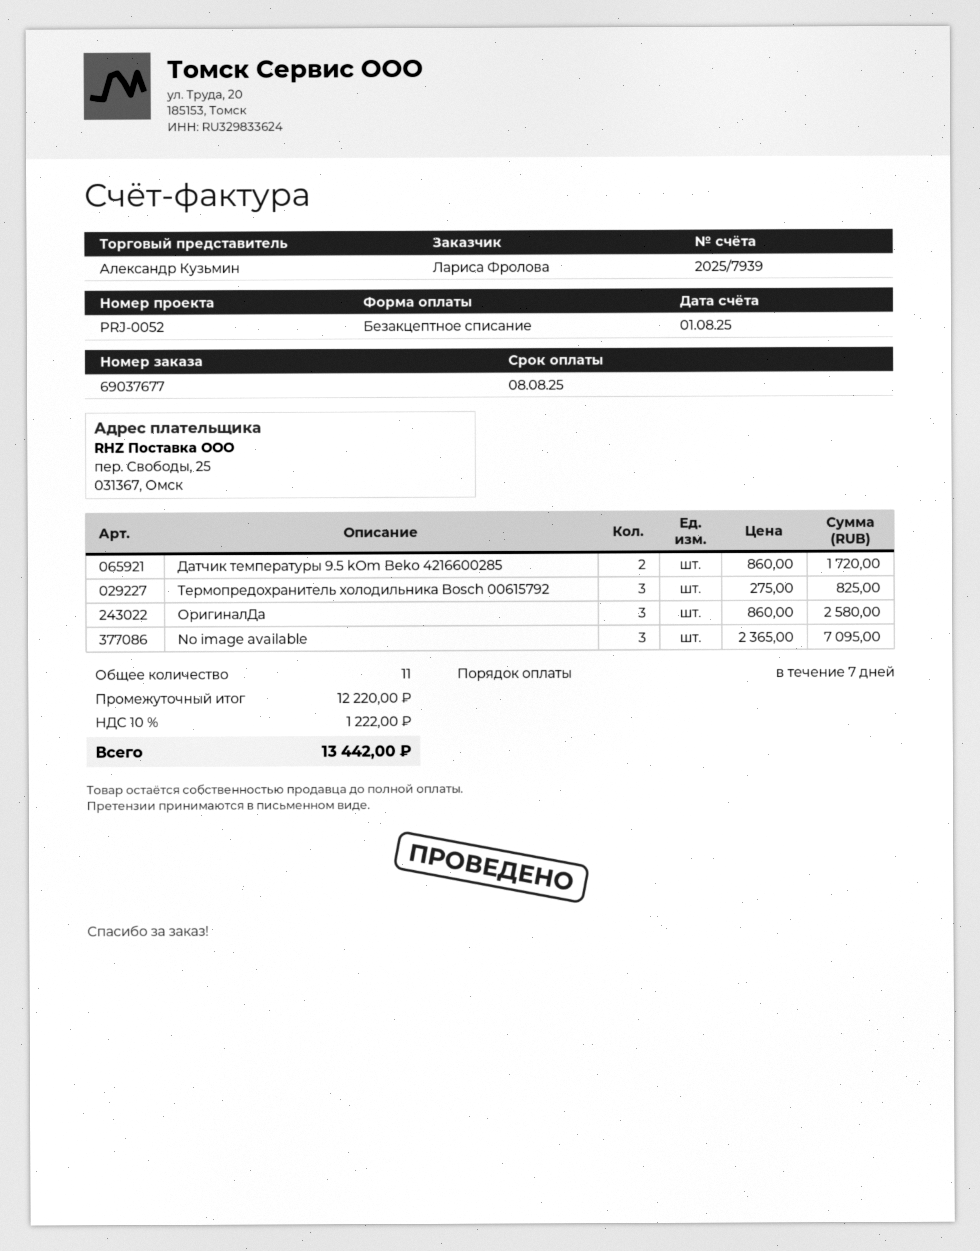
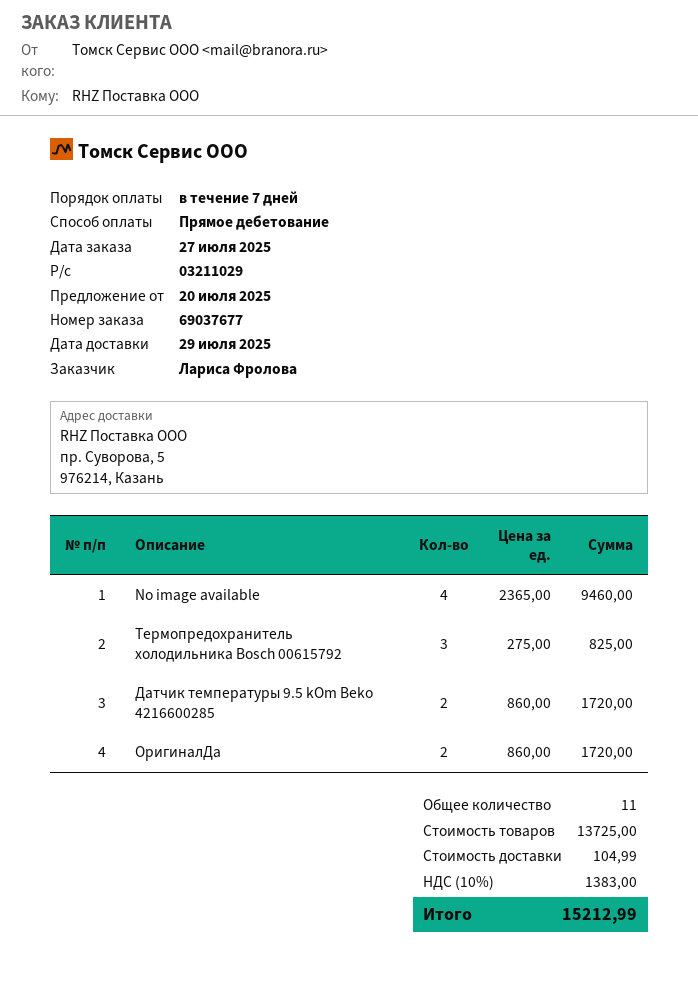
ОригиналДа: 3 x 860.00 = 2580.00 -> 2 x 860.00 = 1720.00
No image available: 3 x 2365.00 = 7095.00 -> 4 x 2365.00 = 9460.00
subtotal: 12220.00 -> 13725.00
shipping: none -> 104.99
tax: 10% = 1222.00 -> 10% = 1383.00
total: 13442.00 -> 15212.99

